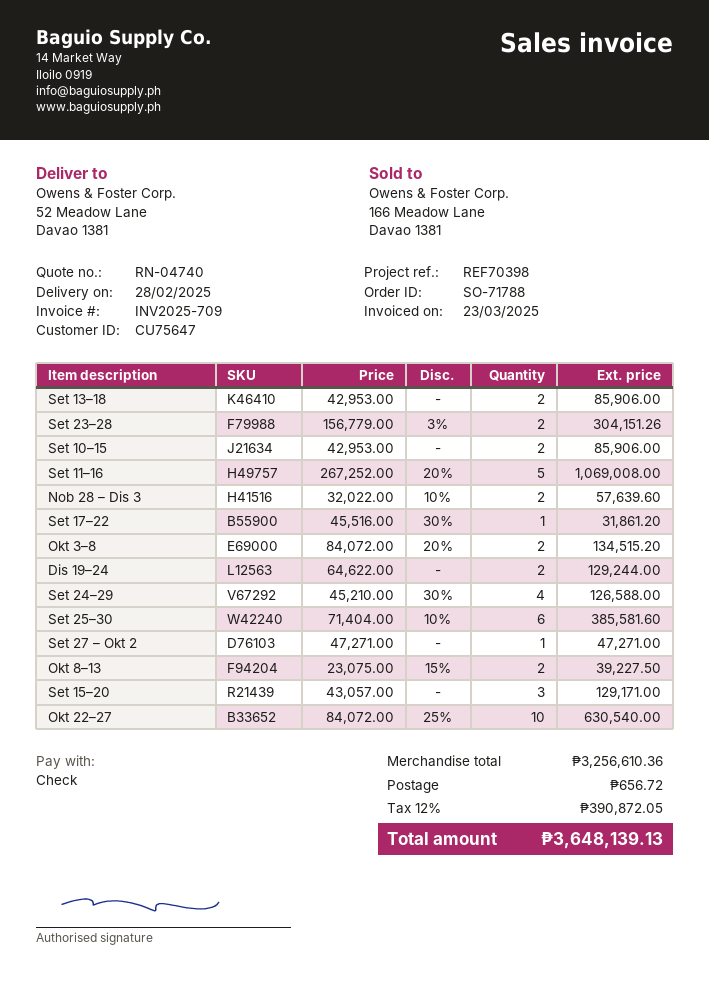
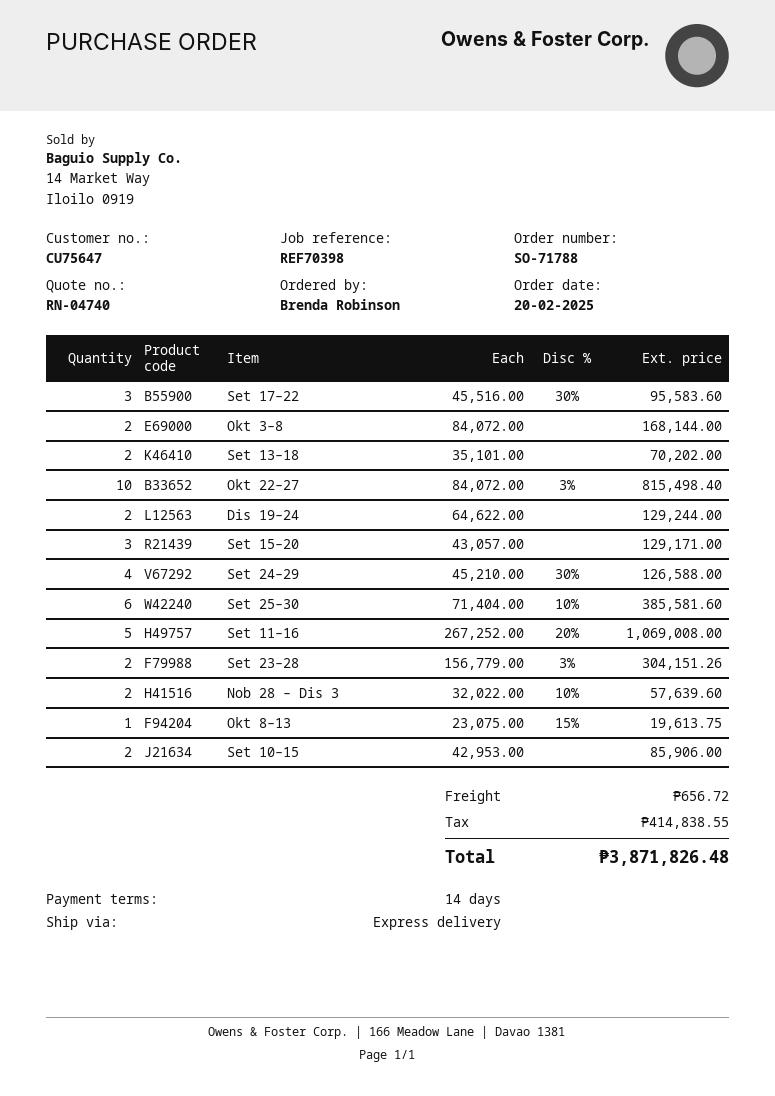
Set 13–18: 2 x 42953.00 = 85906.00 -> 2 x 35101.00 = 70202.00
Set 17–22: 1 x 45516.00 - 30% = 31861.20 -> 3 x 45516.00 - 30% = 95583.60
Okt 3–8: 2 x 84072.00 - 20% = 134515.20 -> 2 x 84072.00 = 168144.00
Set 27 – Okt 2: 1 x 47271.00 = 47271.00 -> none
Okt 8–13: 2 x 23075.00 - 15% = 39227.50 -> 1 x 23075.00 - 15% = 19613.75
Okt 22–27: 10 x 84072.00 - 25% = 630540.00 -> 10 x 84072.00 - 3% = 815498.40
tax: 390872.05 -> 414838.55
total: 3648139.13 -> 3871826.48

